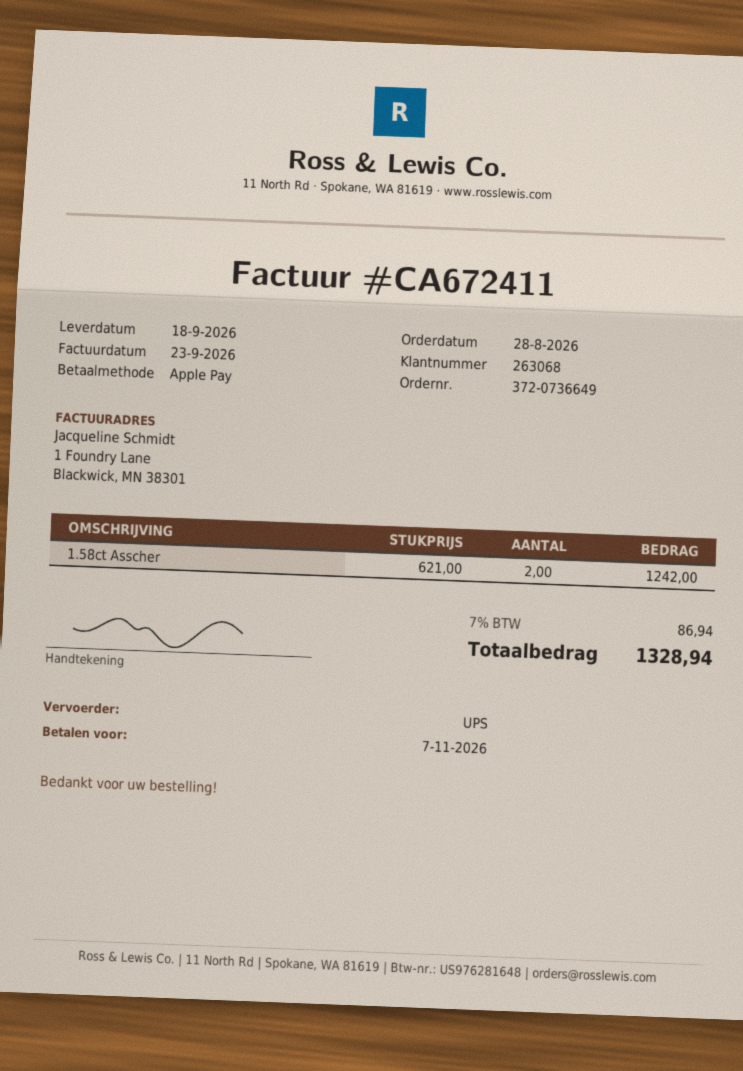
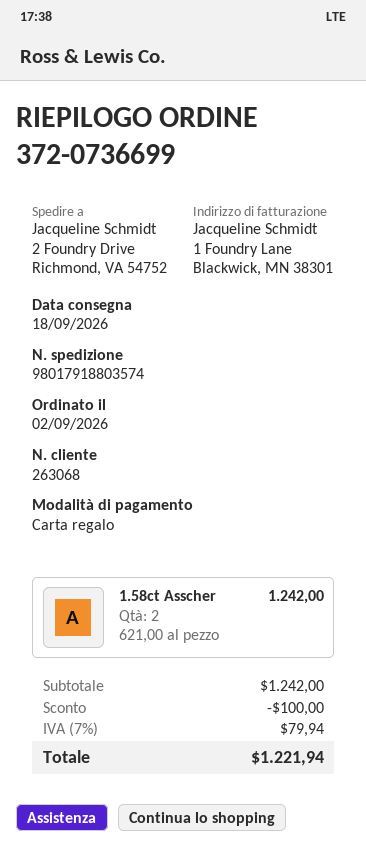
order number: 372-0736649 -> 372-0736699
order date: 2026-08-28 -> 2026-09-02
payment method: Apple Pay -> gift card
discount: none -> 100.00
tax: 7% = 86.94 -> 7% = 79.94
total: 1328.94 -> 1221.94

